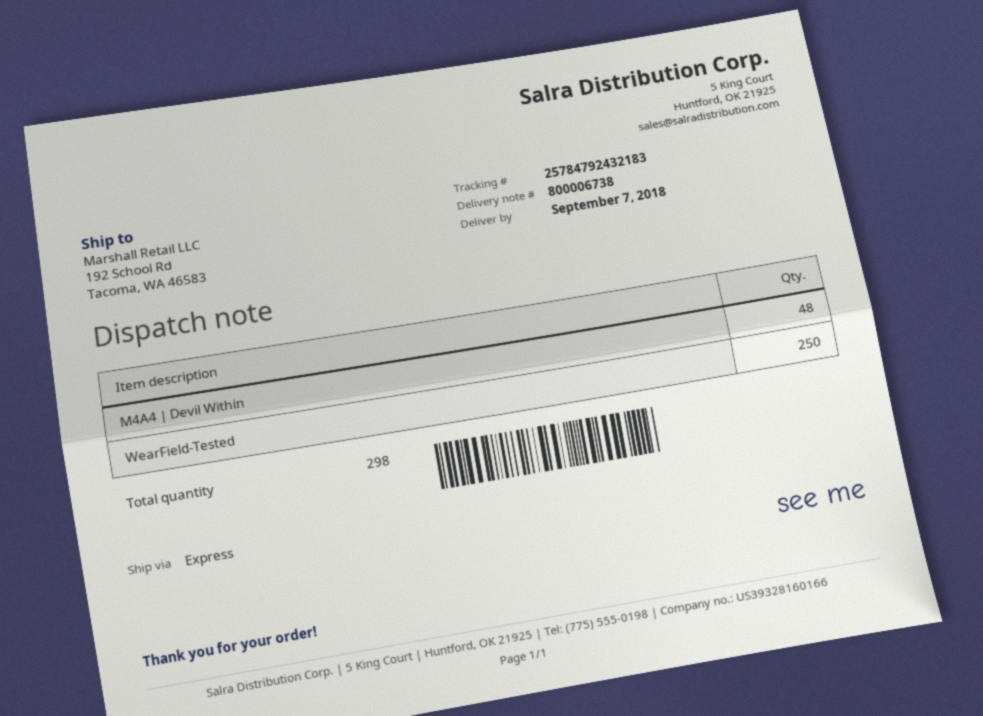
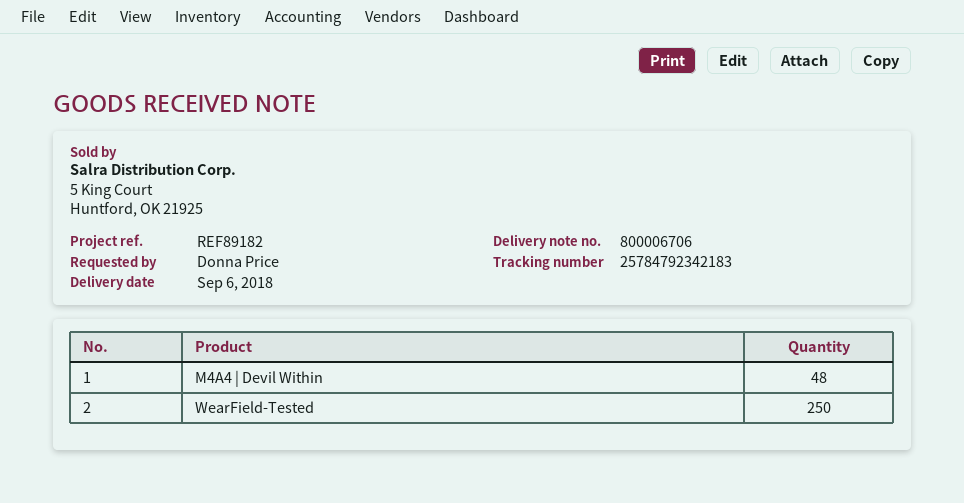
delivery note number: 800006738 -> 800006706
delivery date: 2018-09-07 -> 2018-09-06
tracking number: 25784792432183 -> 25784792342183

